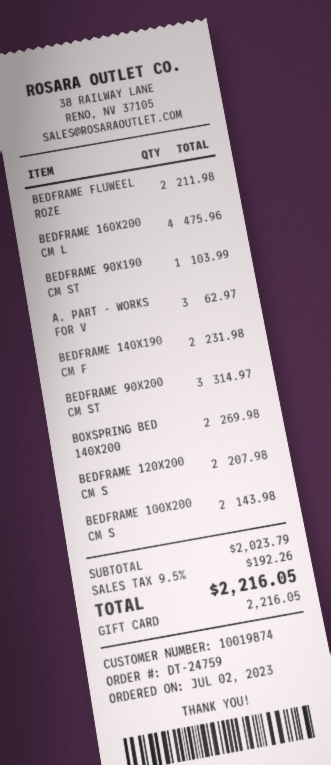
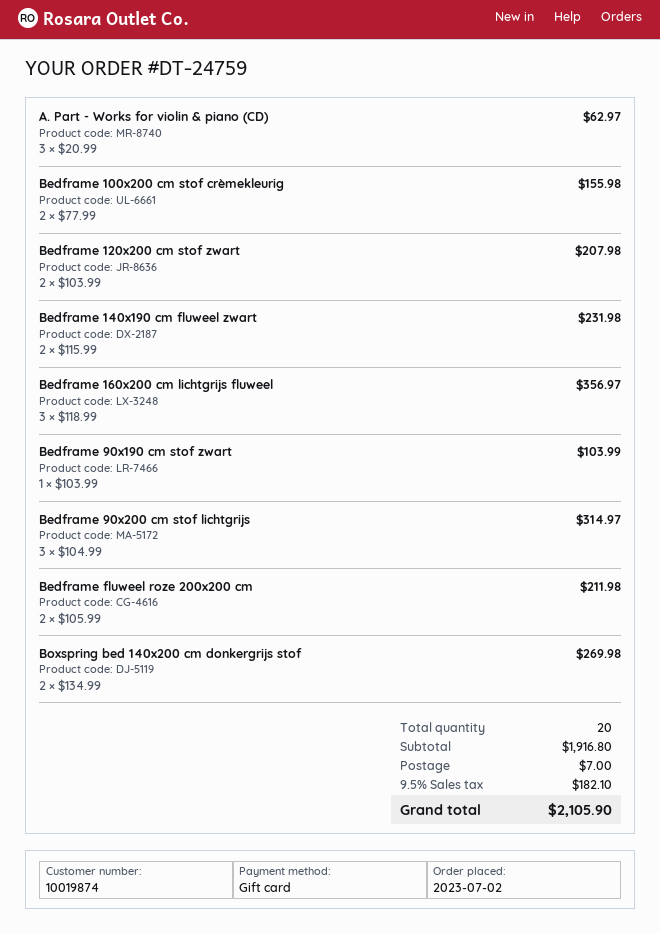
BEDFRAME 160X200 CM L: 4 for 475.96 -> 3 for 356.97
BEDFRAME 100X200 CM S: 2 for 143.98 -> 2 for 155.98
subtotal: 2023.79 -> 1916.80
shipping: none -> 7.00
tax: 9.5% = 192.26 -> 9.5% = 182.10
total: 2216.05 -> 2105.90

